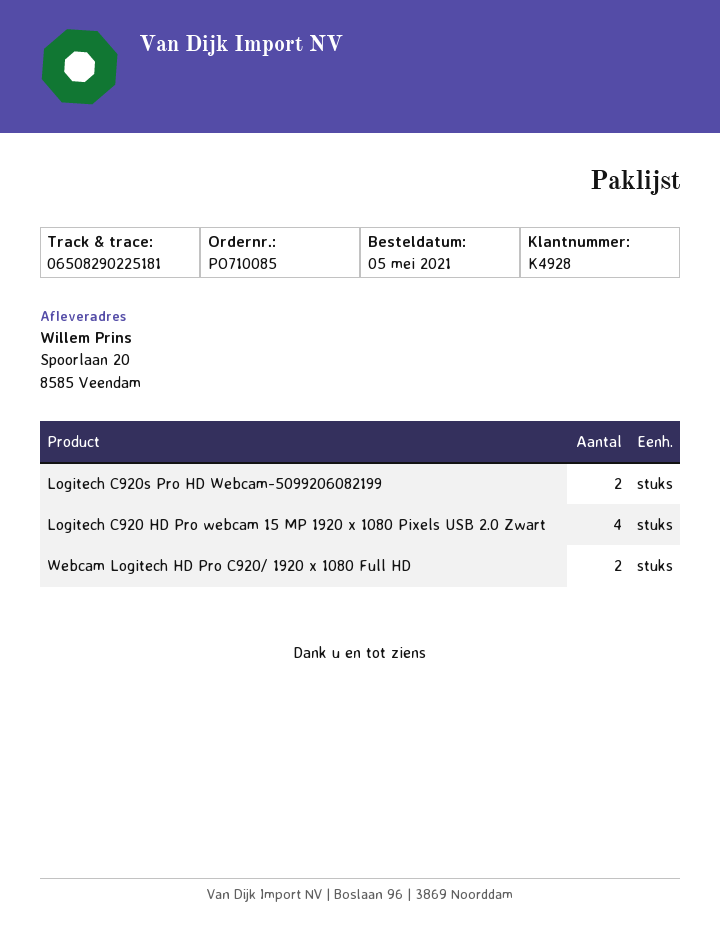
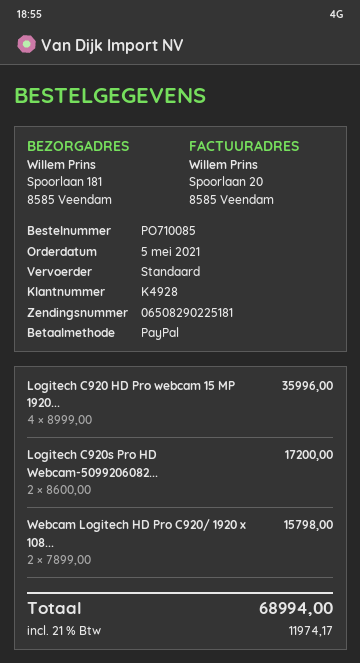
ship to: Spoorlaan 20, 8585 Veendam -> Spoorlaan 181, 8585 Veendam

